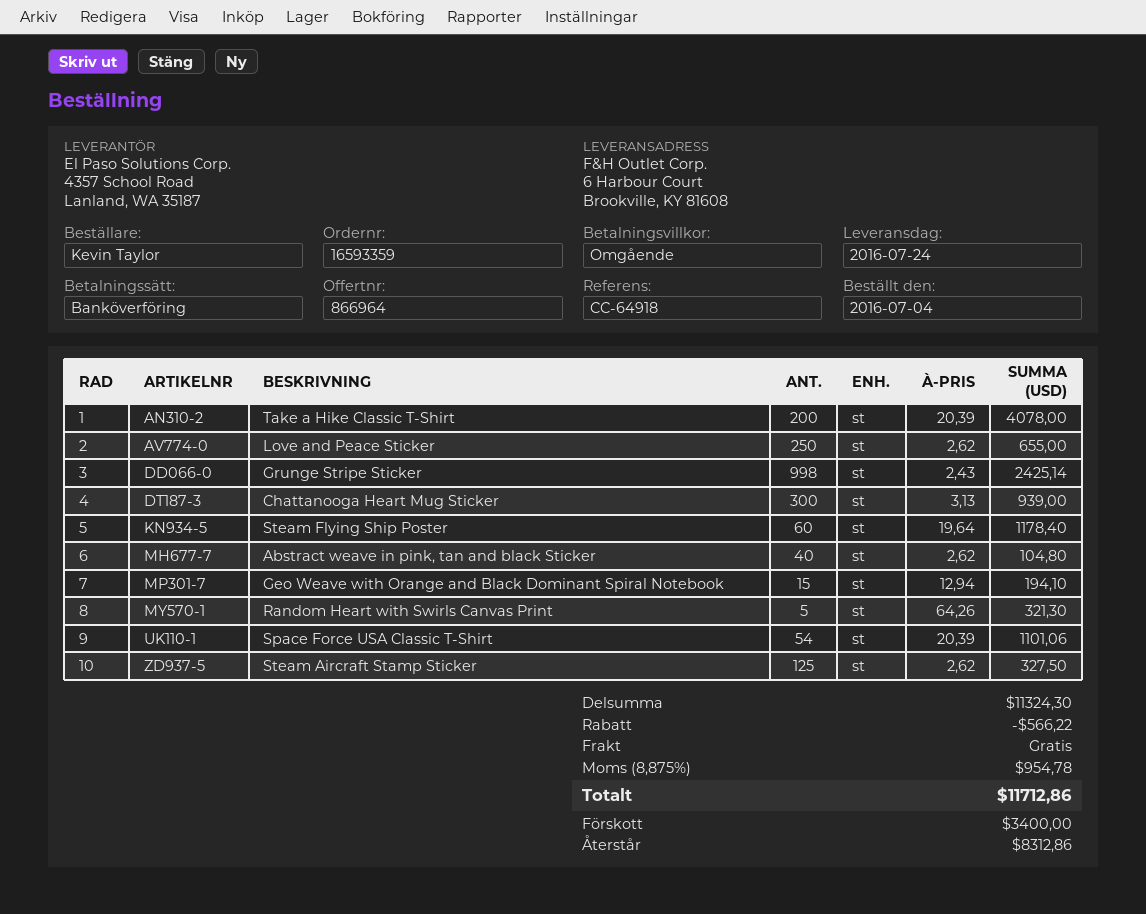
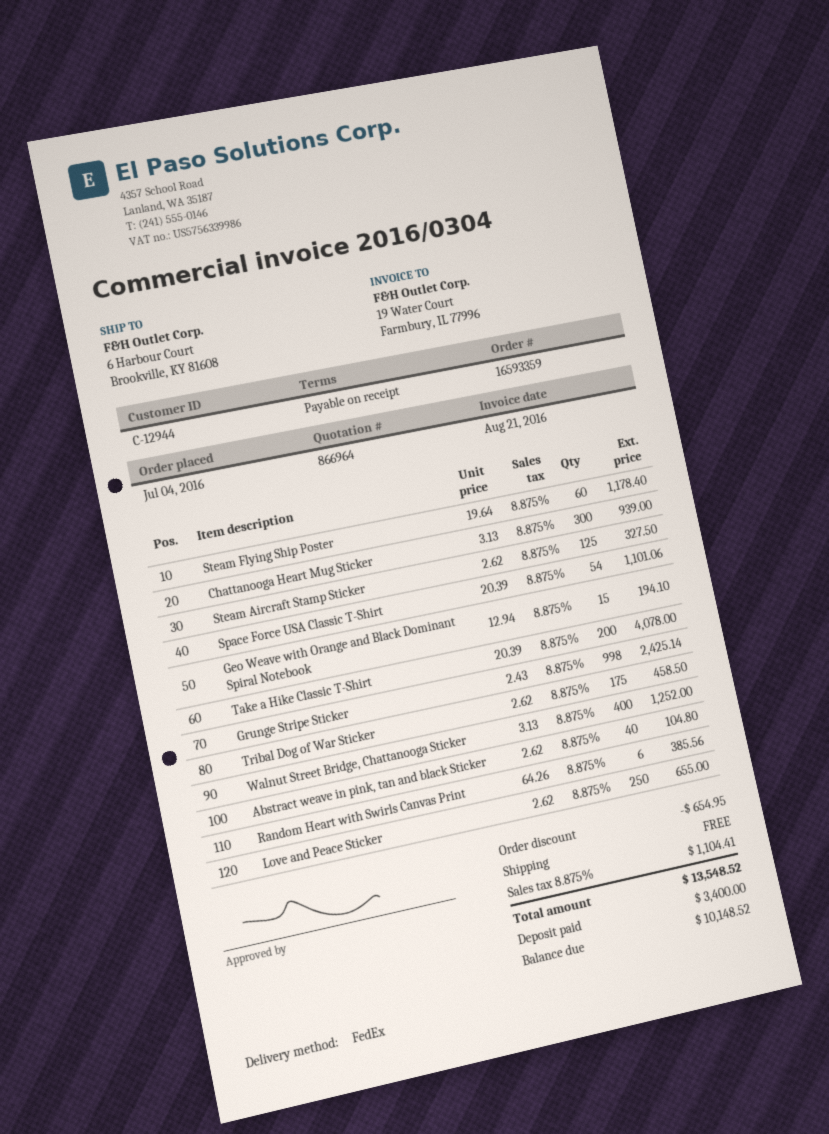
Random Heart with Swirls Canvas Print: 5 x 64.26 = 321.30 -> 6 x 64.26 = 385.56
Tribal Dog of War Sticker: none -> 175 x 2.62 = 458.50
Walnut Street Bridge, Chattanooga Sticker: none -> 400 x 3.13 = 1252.00
discount: 566.22 -> 654.95
tax: 8.875% = 954.78 -> 8.875% = 1104.41
total: 11712.86 -> 13548.52
balance: 8312.86 -> 10148.52

